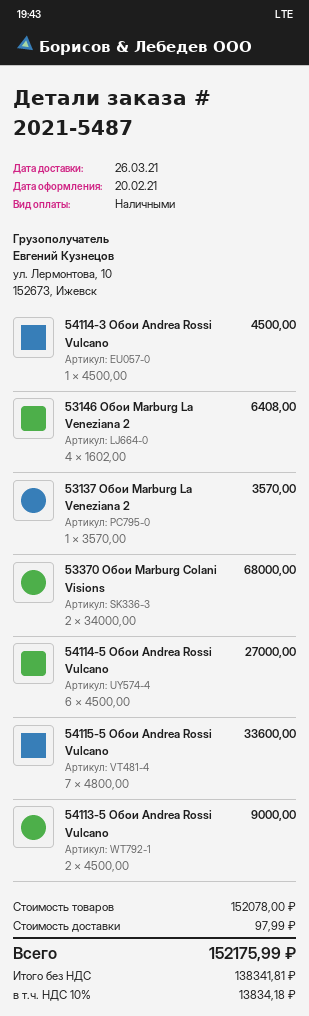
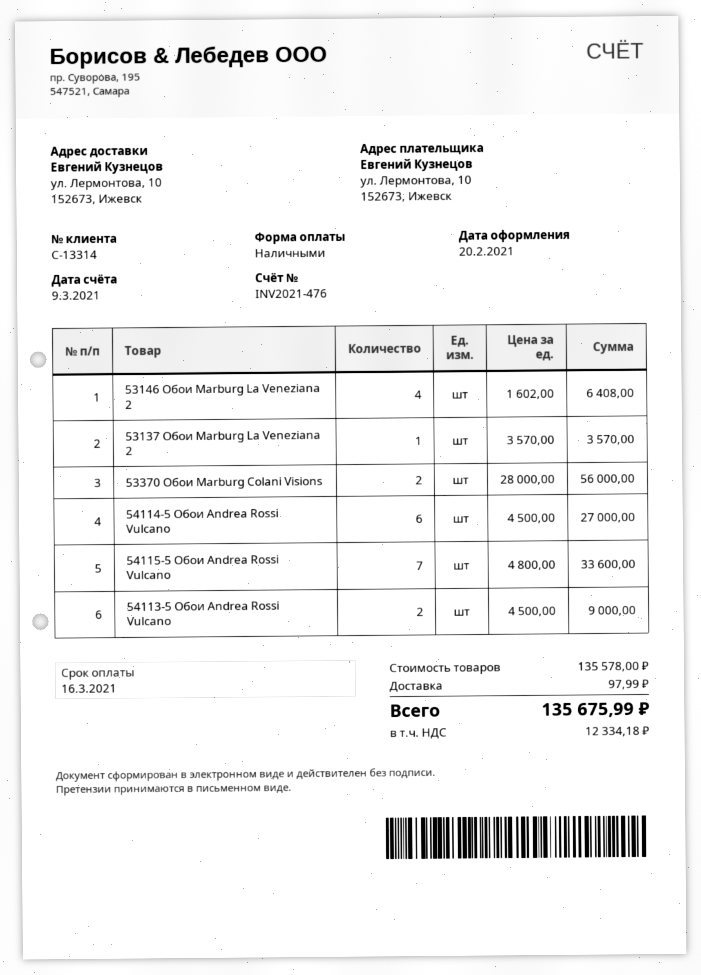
54114-3 Обои Andrea Rossi Vulcano: 1 x 4500.00 = 4500.00 -> none
53370 Обои Marburg Colani Visions: 2 x 34000.00 = 68000.00 -> 2 x 28000.00 = 56000.00
subtotal: 152078.00 -> 135578.00
tax: 13834.18 -> 12334.18
total: 152175.99 -> 135675.99

